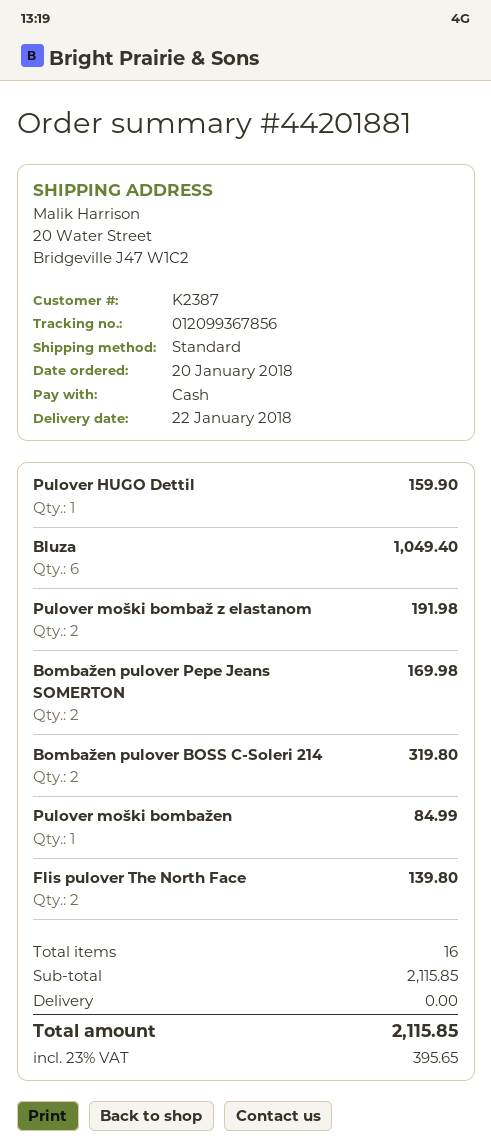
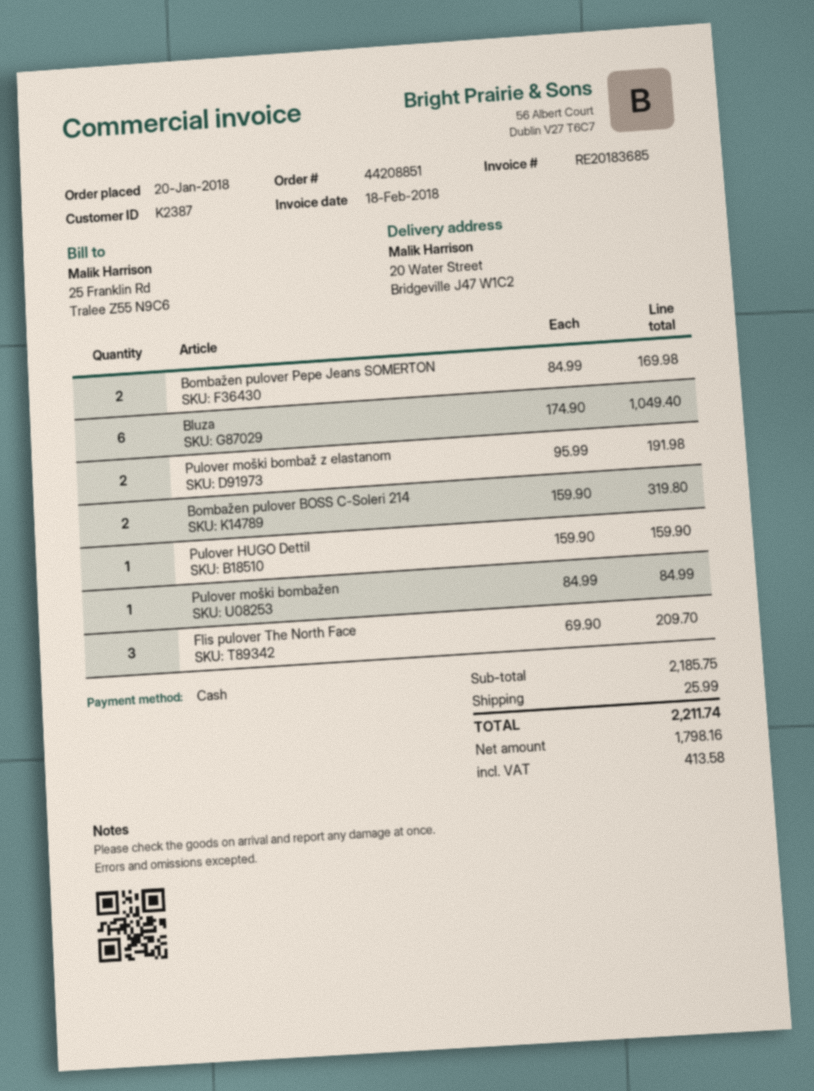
order number: 44201881 -> 44208851
Flis pulover The North Face: 2 for 139.80 -> 3 for 209.70
subtotal: 2115.85 -> 2185.75
shipping: 0.00 -> 25.99
tax: 395.65 -> 413.58
total: 2115.85 -> 2211.74

